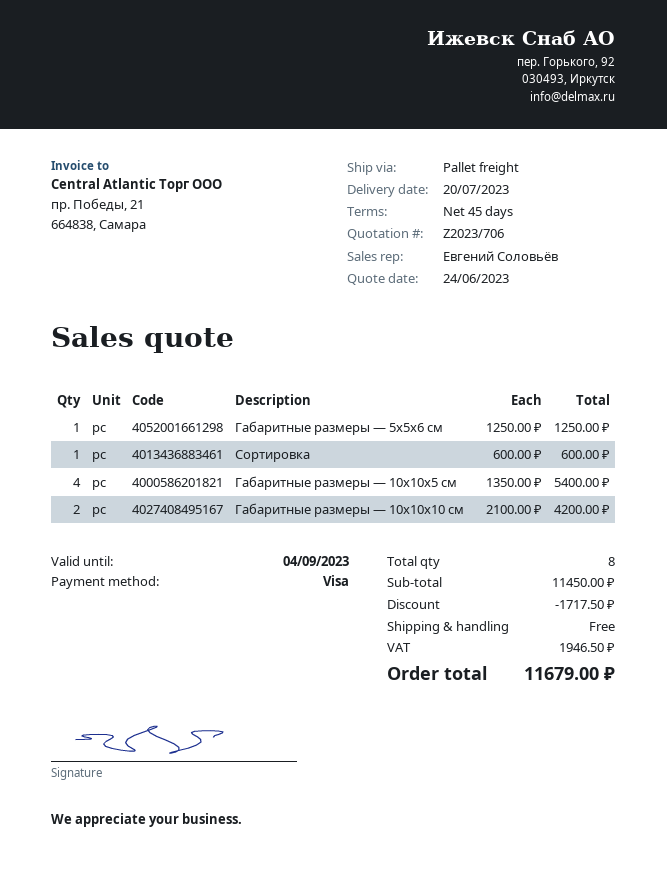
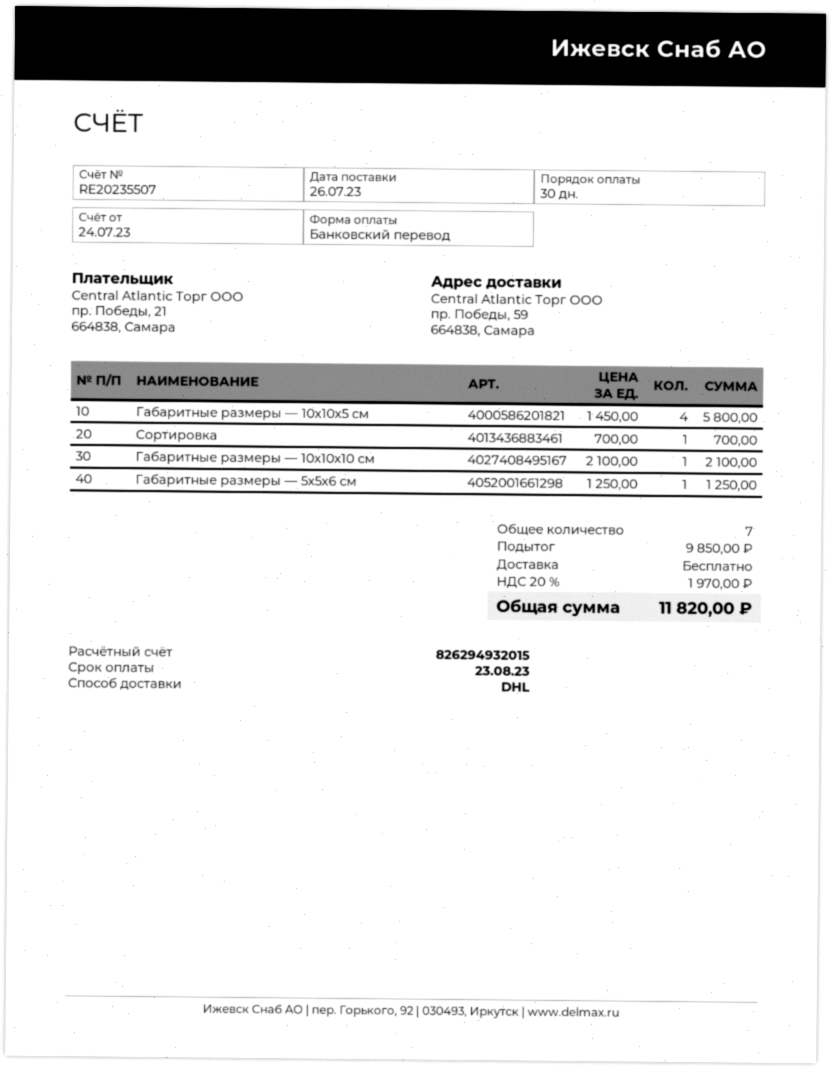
delivery date: 2023-07-20 -> 2023-07-26
payment terms: 45 days -> 30 days
payment method: Visa -> bank transfer
shipping method: pallet freight -> DHL
Сортировка: 1 x 600.00 = 600.00 -> 1 x 700.00 = 700.00
Габаритные размеры — 10х10х5 см: 4 x 1350.00 = 5400.00 -> 4 x 1450.00 = 5800.00
Габаритные размеры — 10х10х10 см: 2 x 2100.00 = 4200.00 -> 1 x 2100.00 = 2100.00
total quantity: 8 -> 7
subtotal: 11450.00 -> 9850.00
discount: 1717.50 -> none
tax: 1946.50 -> 1970.00
total: 11679.00 -> 11820.00

